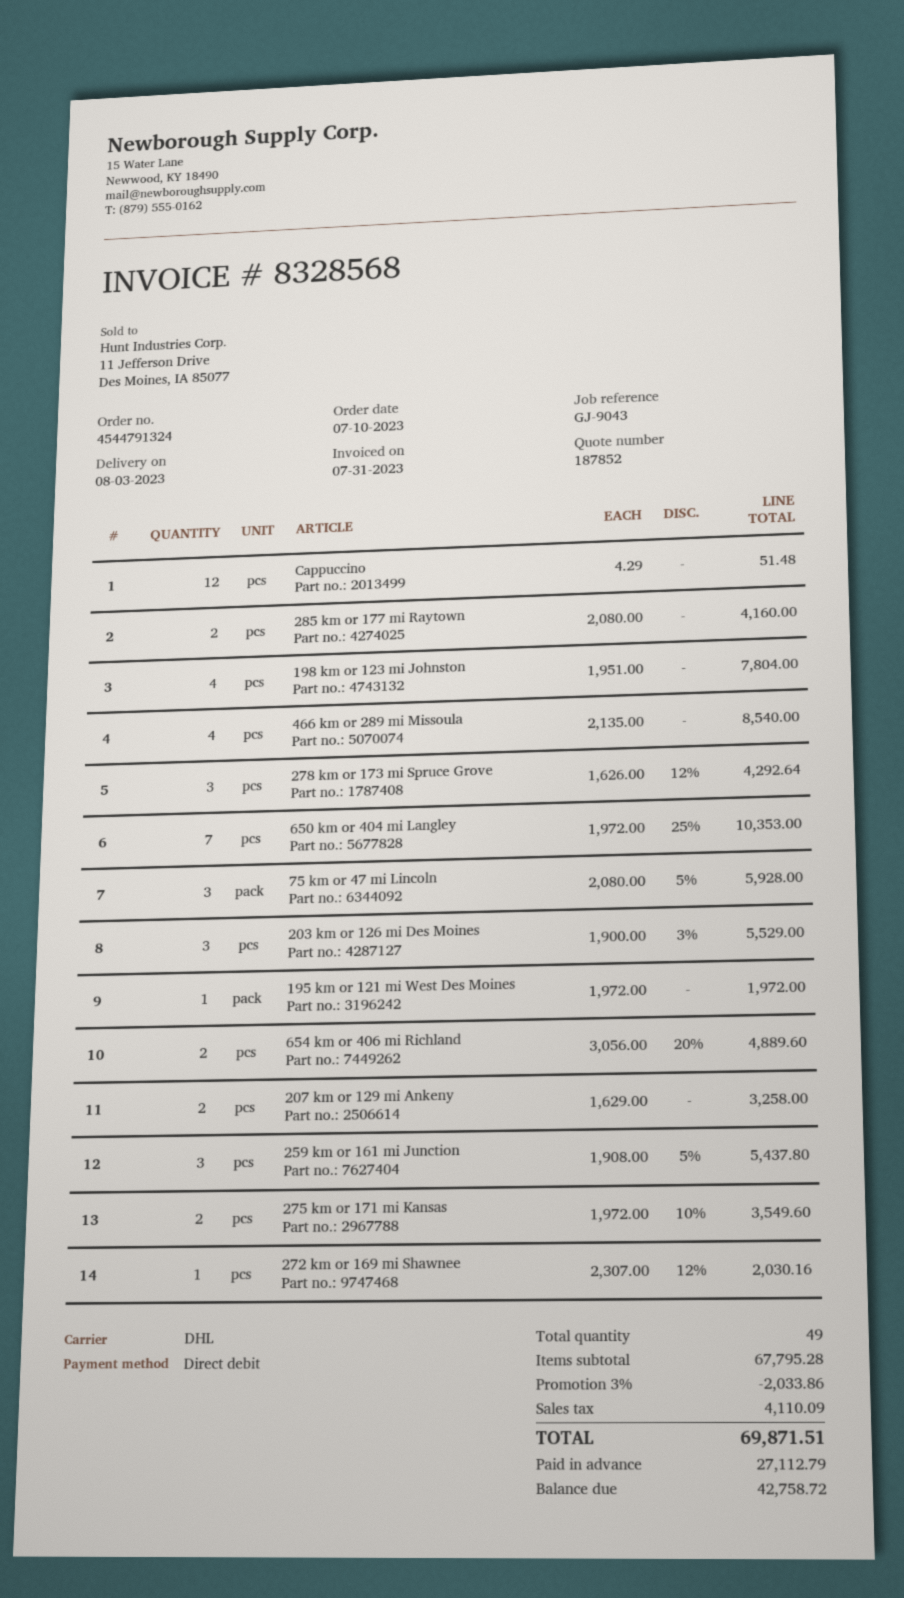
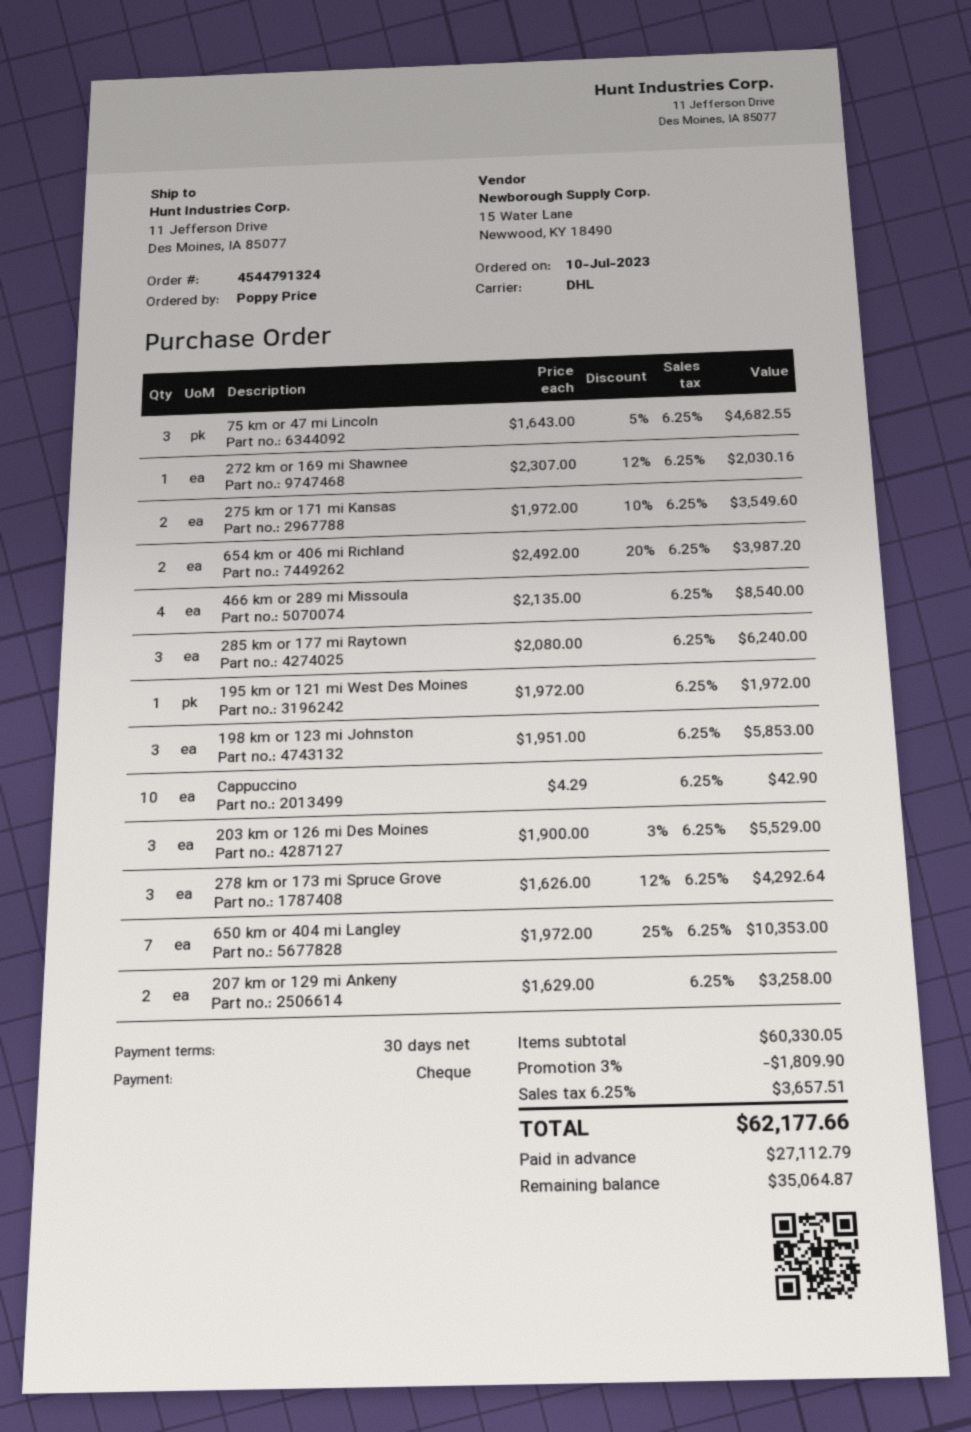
payment method: direct debit -> cheque
Cappuccino: 12 x 4.29 = 51.48 -> 10 x 4.29 = 42.90
285 km or 177 mi Raytown: 2 x 2080.00 = 4160.00 -> 3 x 2080.00 = 6240.00
198 km or 123 mi Johnston: 4 x 1951.00 = 7804.00 -> 3 x 1951.00 = 5853.00
75 km or 47 mi Lincoln: 3 x 2080.00 - 5% = 5928.00 -> 3 x 1643.00 - 5% = 4682.55
654 km or 406 mi Richland: 2 x 3056.00 - 20% = 4889.60 -> 2 x 2492.00 - 20% = 3987.20
259 km or 161 mi Junction: 3 x 1908.00 - 5% = 5437.80 -> none
subtotal: 67795.28 -> 60330.05
discount: 3% = 2033.86 -> 3% = 1809.90
tax: 4110.09 -> 3657.51
total: 69871.51 -> 62177.66
balance: 42758.72 -> 35064.87

